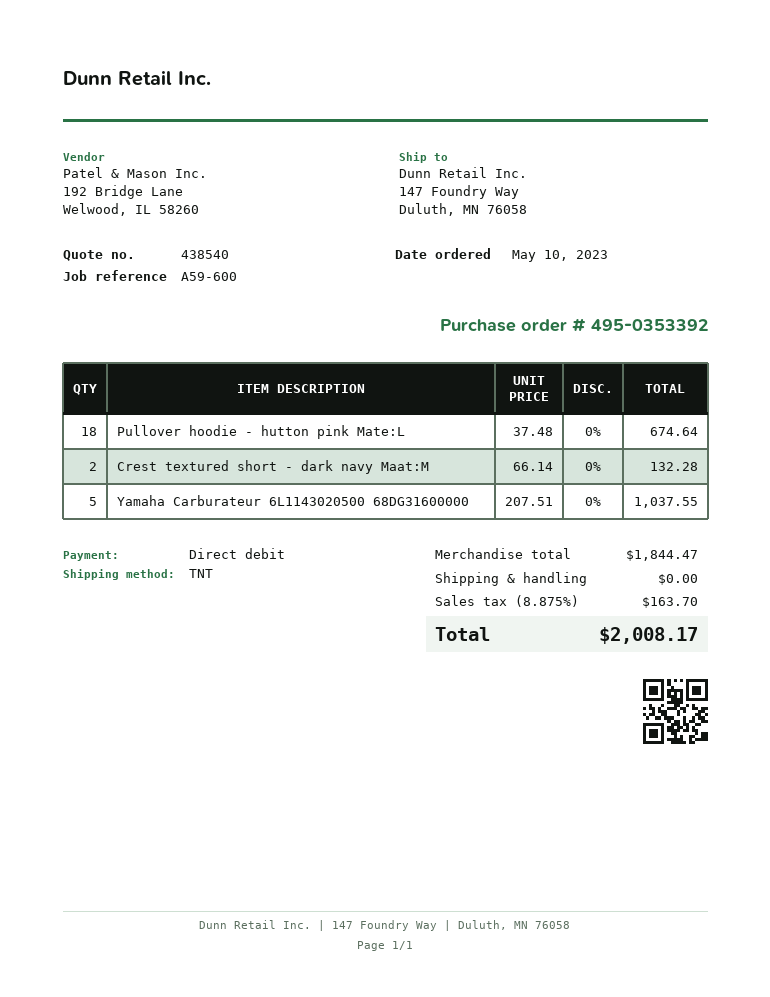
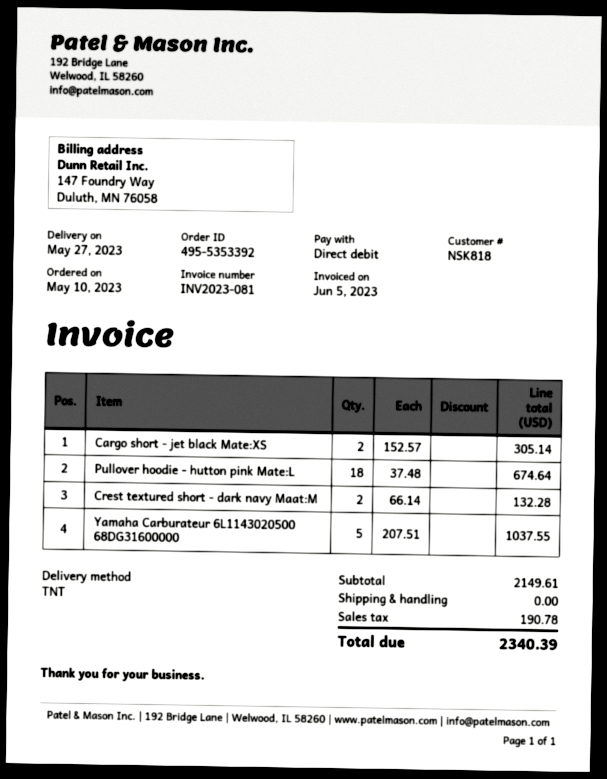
order number: 495-0353392 -> 495-5353392
Cargo short - jet black Mate:XS: none -> 2 x 152.57 = 305.14
subtotal: 1844.47 -> 2149.61
tax: 163.70 -> 190.78
total: 2008.17 -> 2340.39

